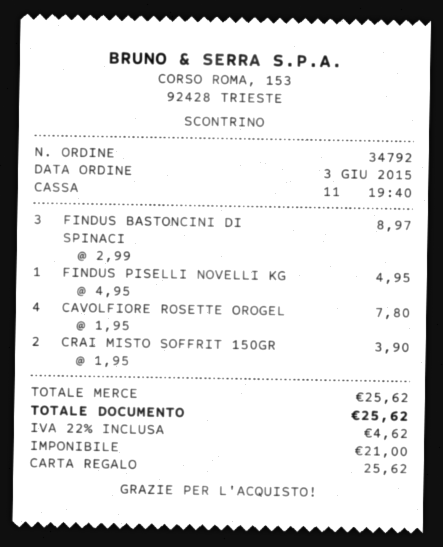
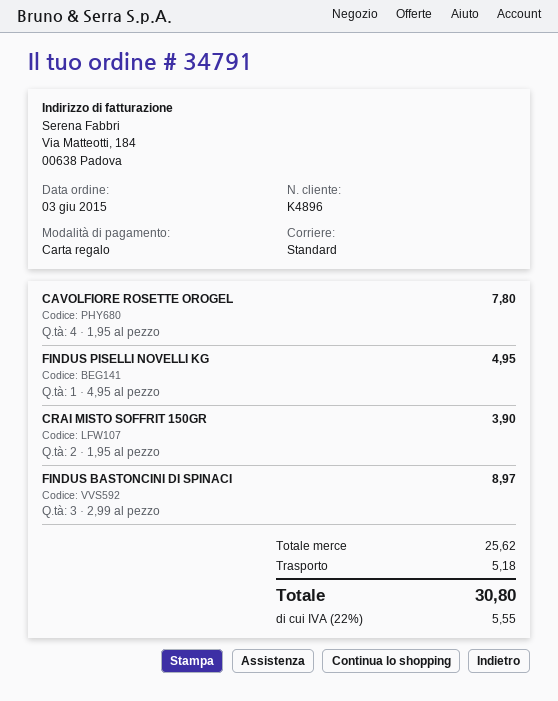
order number: 34792 -> 34791
shipping: none -> 5.18
tax: 22% = 4.62 -> 22% = 5.55
total: 25.62 -> 30.80

